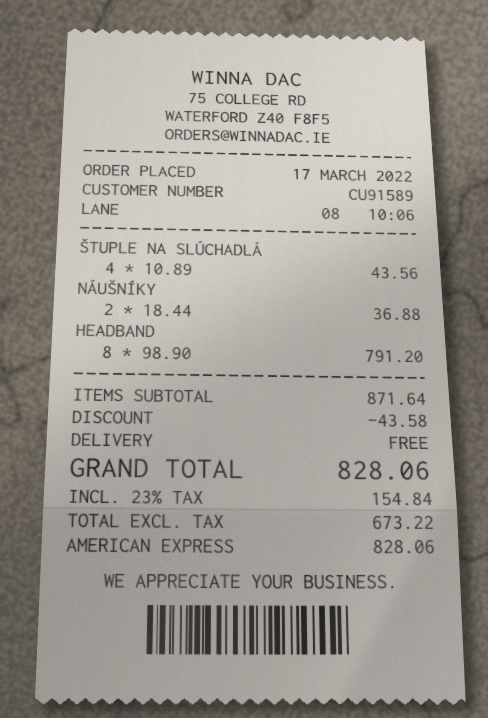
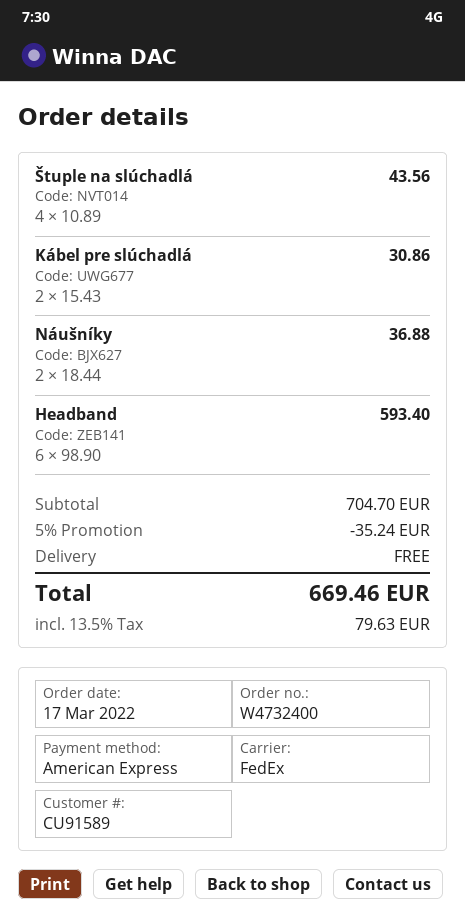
HEADBAND: 8 x 98.90 = 791.20 -> 6 x 98.90 = 593.40
Kábel pre slúchadlá: none -> 2 x 15.43 = 30.86
subtotal: 871.64 -> 704.70
discount: 43.58 -> 35.24
tax: 23% = 154.84 -> 13.5% = 79.63
total: 828.06 -> 669.46

